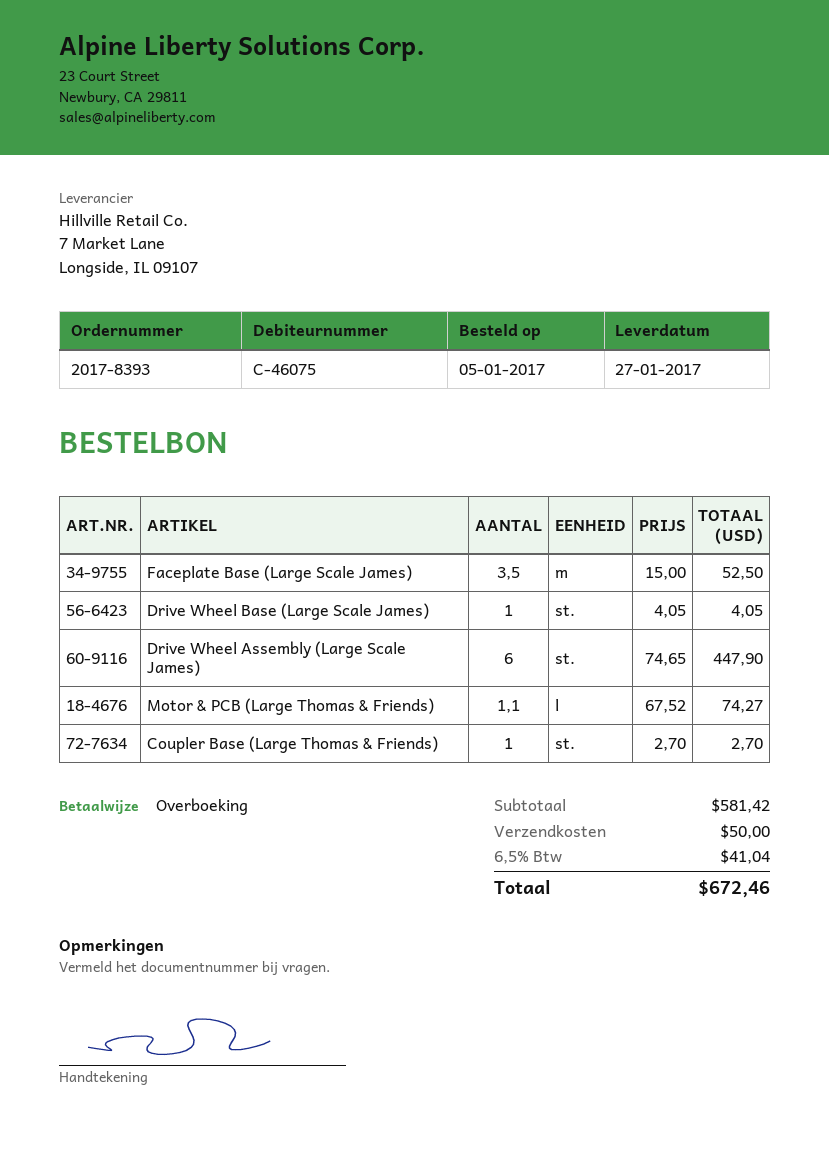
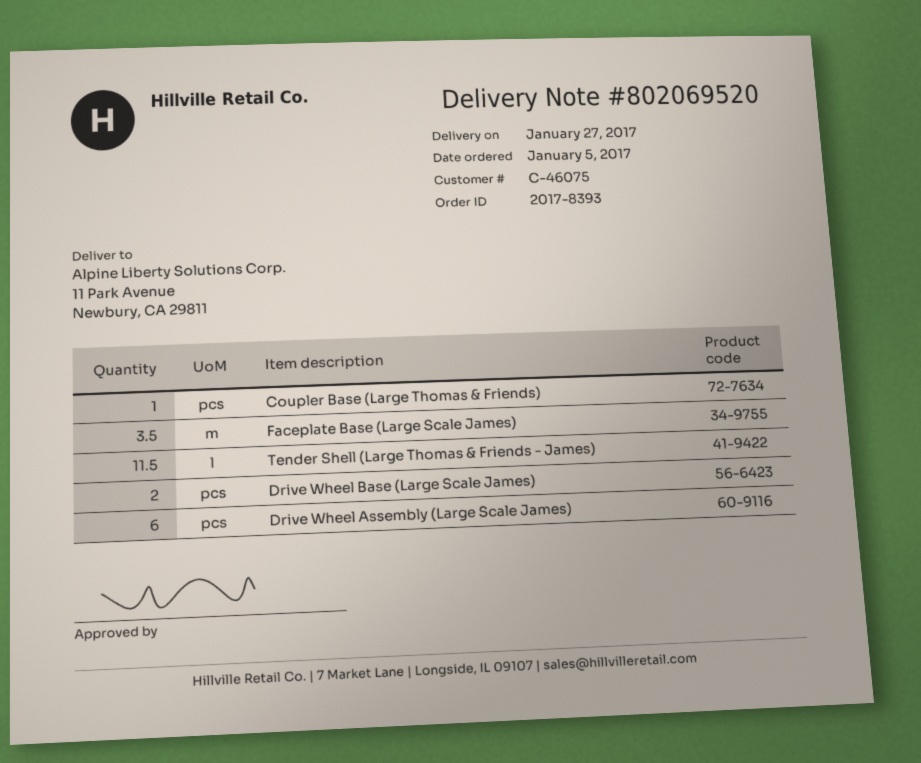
Drive Wheel Base (Large Scale James): 1 -> 2
Motor & PCB (Large Thomas & Friends): 1.1 -> none
Tender Shell (Large Thomas & Friends - James): none -> 11.5

